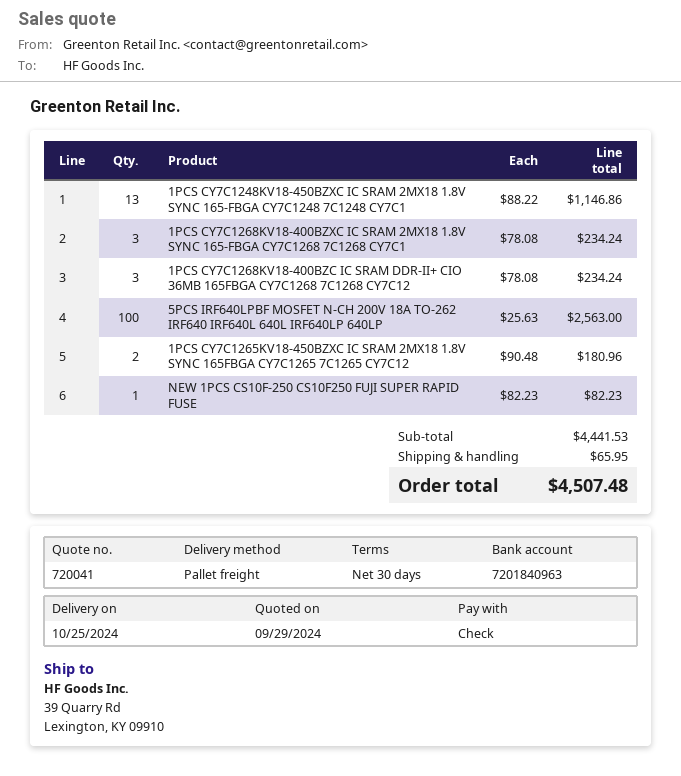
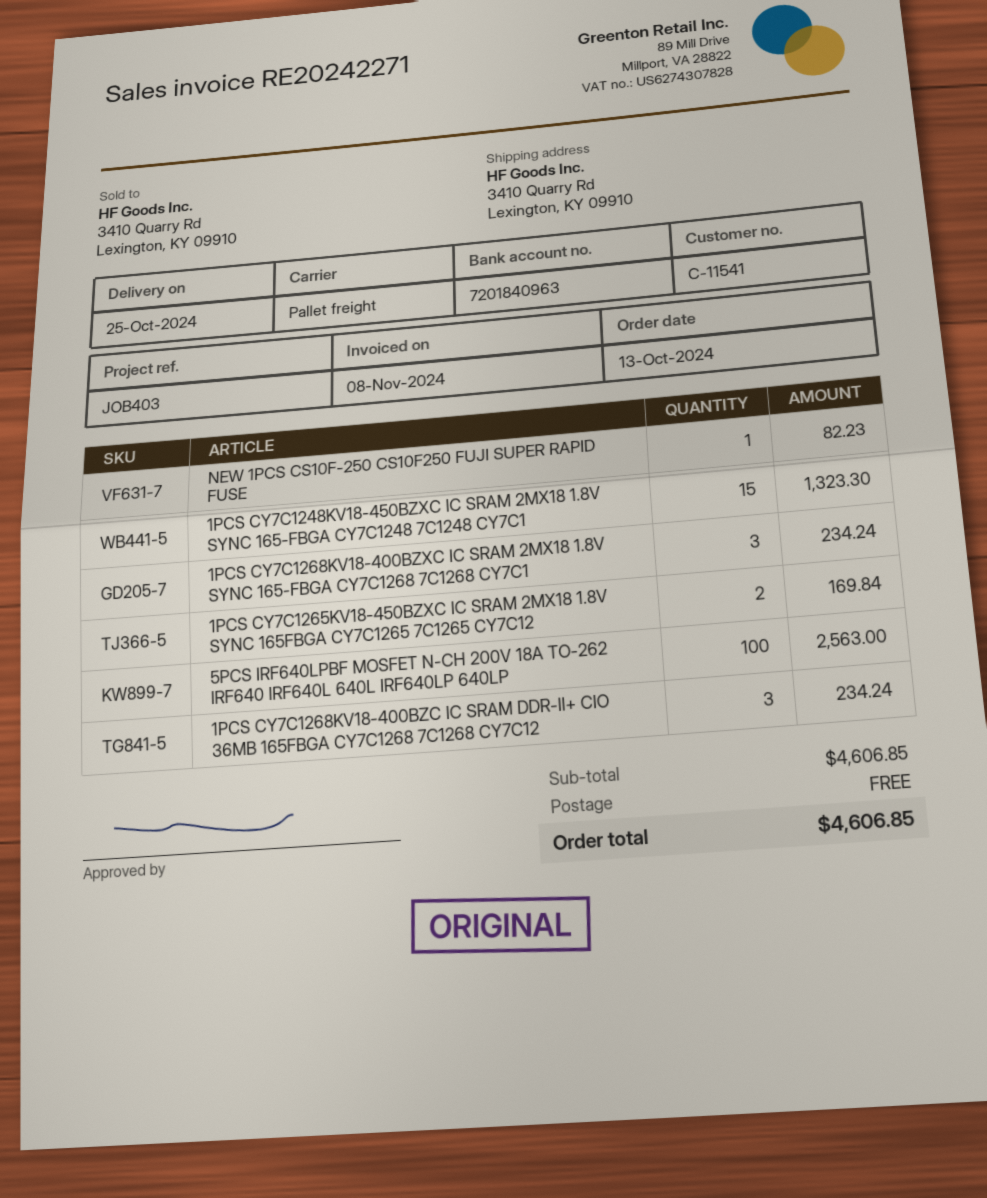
ship to: 39 Quarry Rd, Lexington, KY 09910 -> 3410 Quarry Rd, Lexington, KY 09910
1PCS CY7C1248KV18-450BZXC IC SRAM 2MX18 1.8V SYNC 165-FBGA CY7C1248 7C1248 CY7C1: 13 for 1146.86 -> 15 for 1323.30
1PCS CY7C1265KV18-450BZXC IC SRAM 2MX18 1.8V SYNC 165FBGA CY7C1265 7C1265 CY7C12: 2 for 180.96 -> 2 for 169.84
subtotal: 4441.53 -> 4606.85
shipping: 65.95 -> 0.00
total: 4507.48 -> 4606.85

